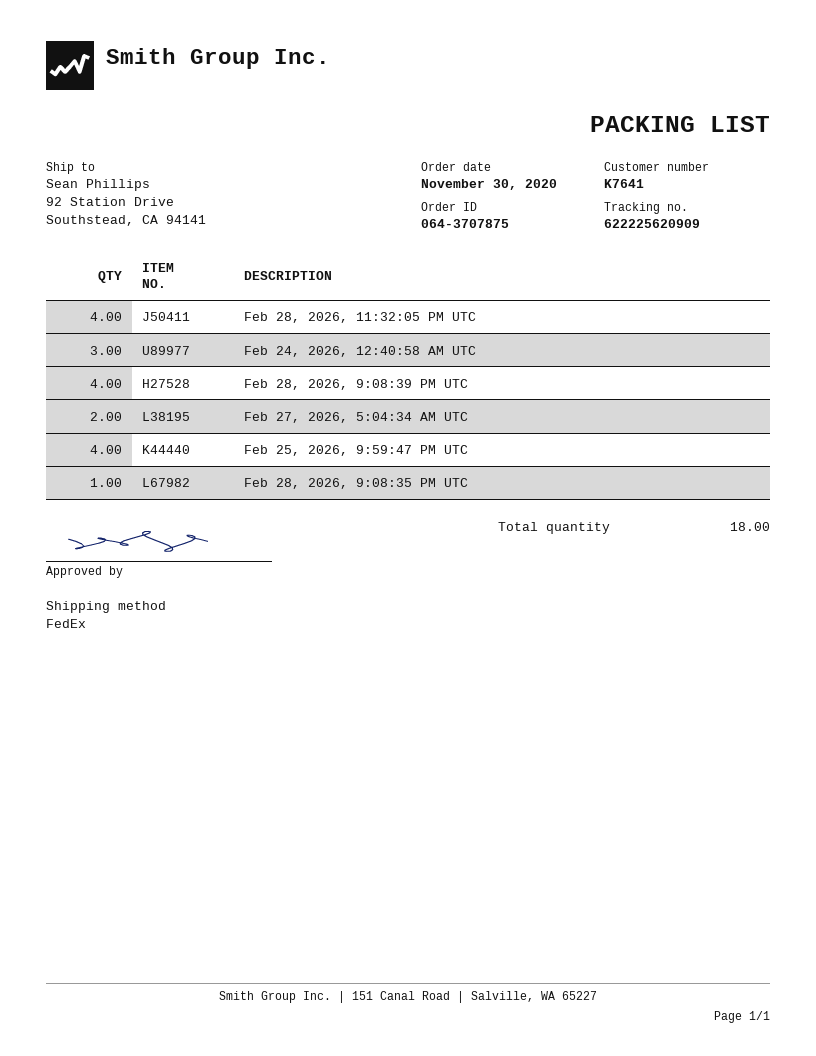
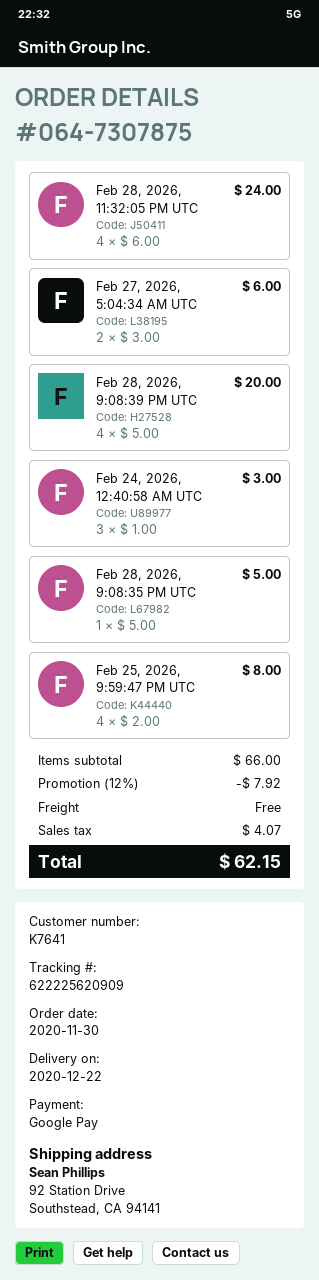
order number: 064-3707875 -> 064-7307875

